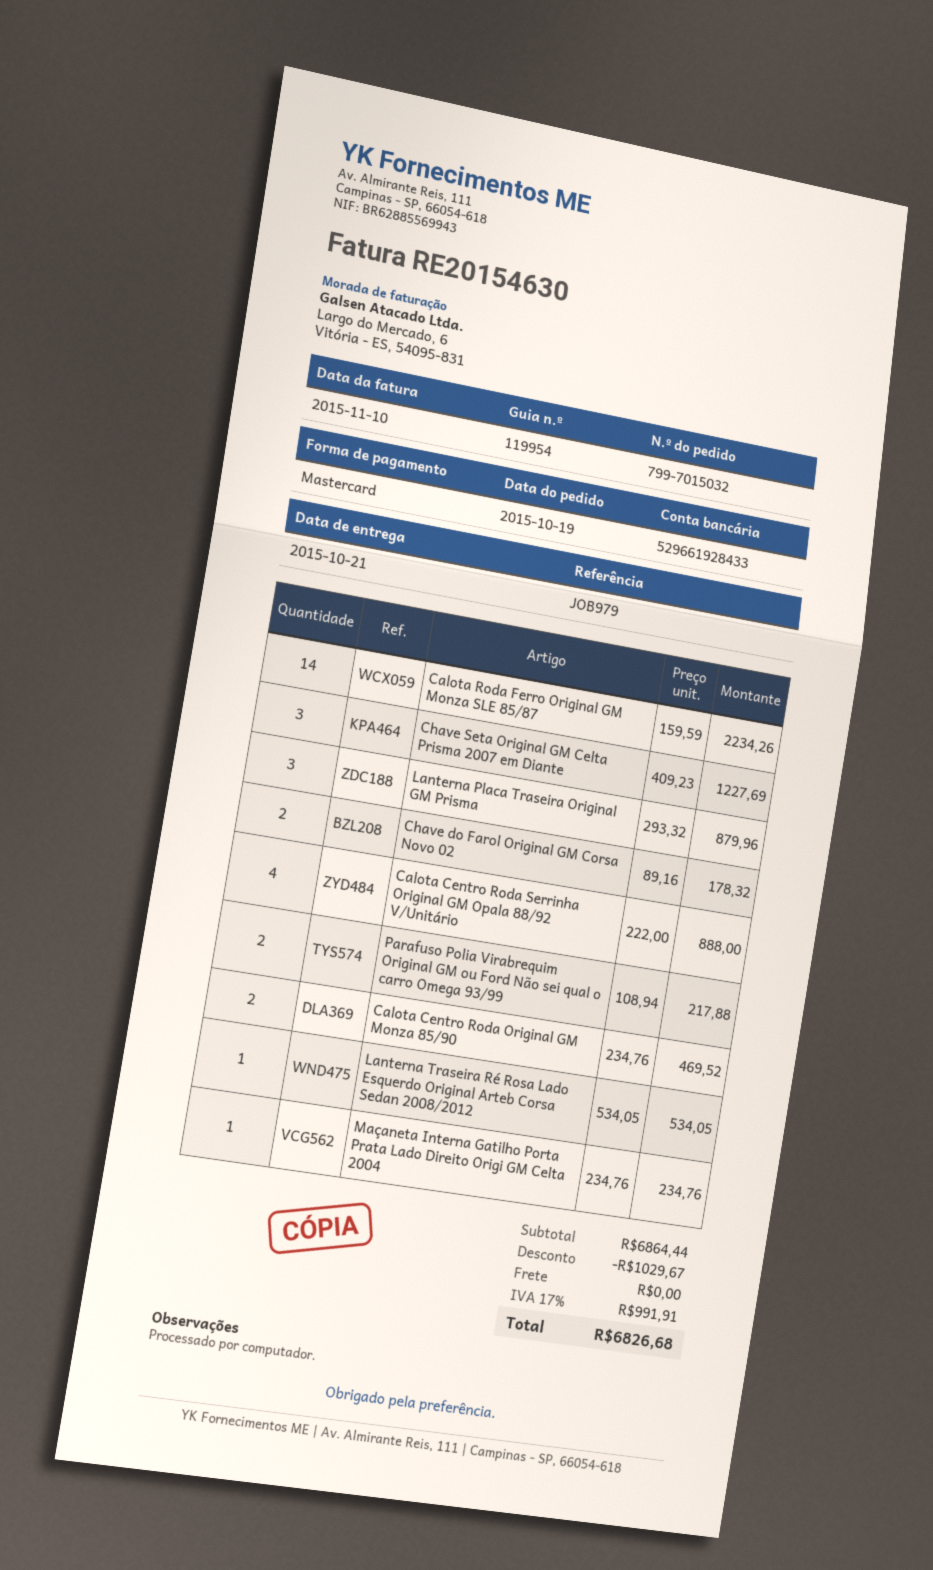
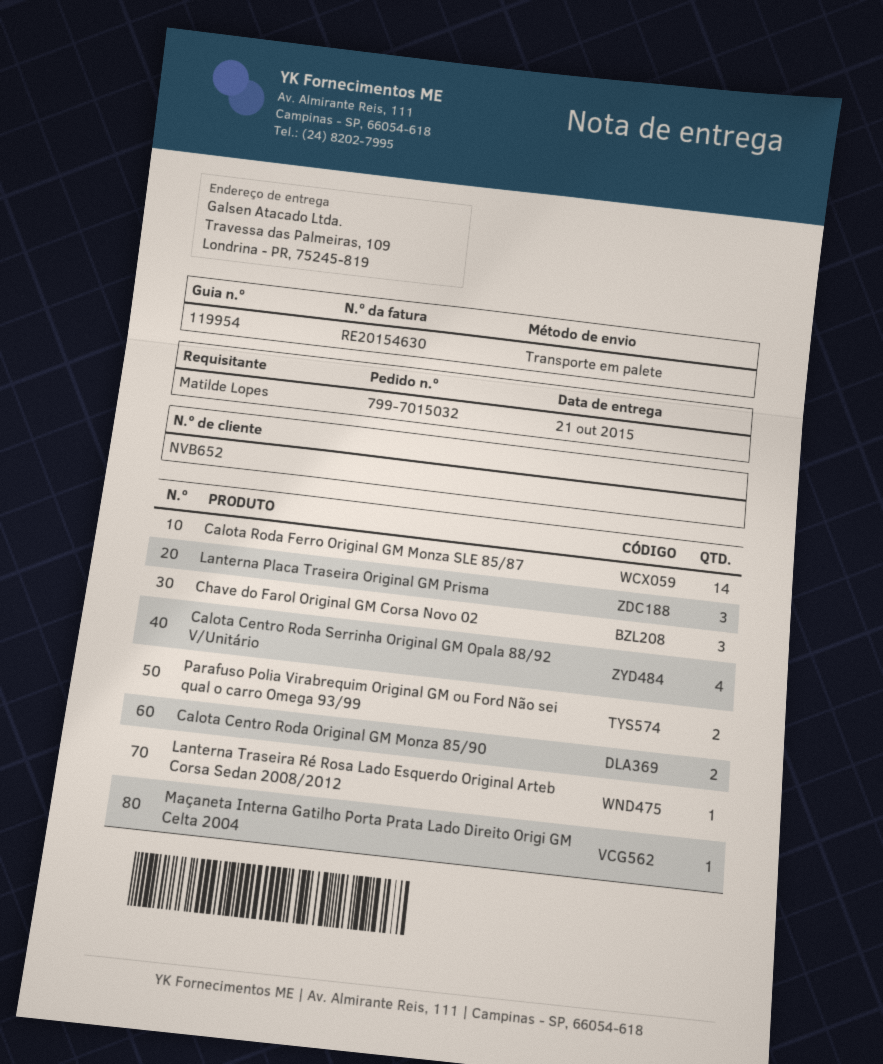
Chave Seta Original GM Celta Prisma 2007 em Diante: 3 -> none
Chave do Farol Original GM Corsa Novo 02: 2 -> 3

